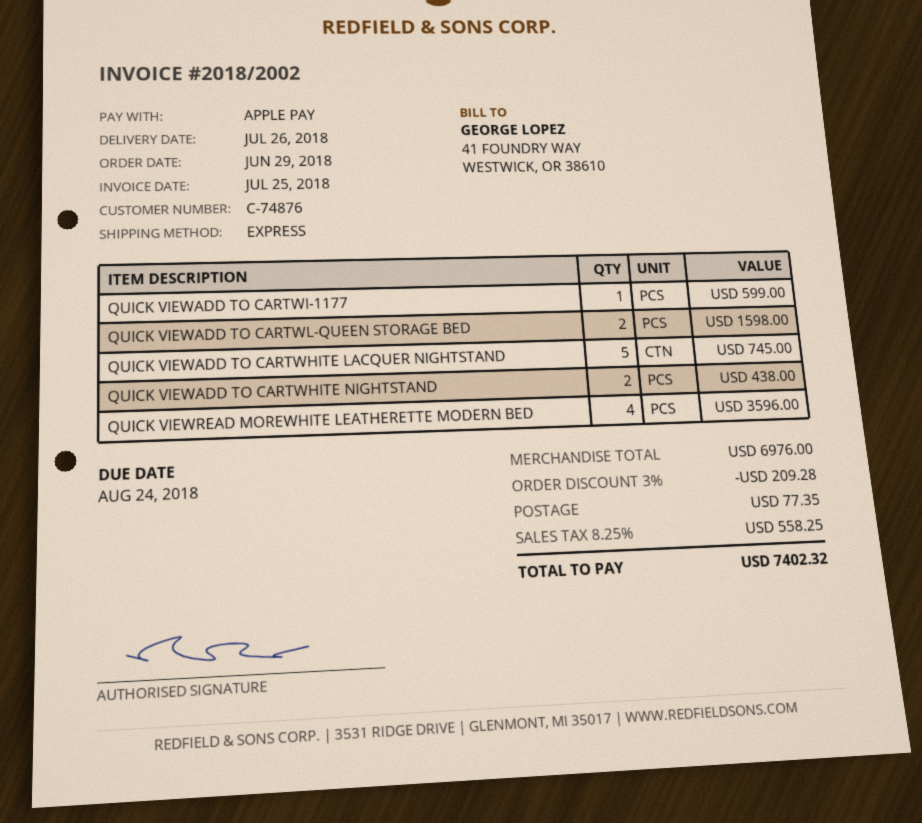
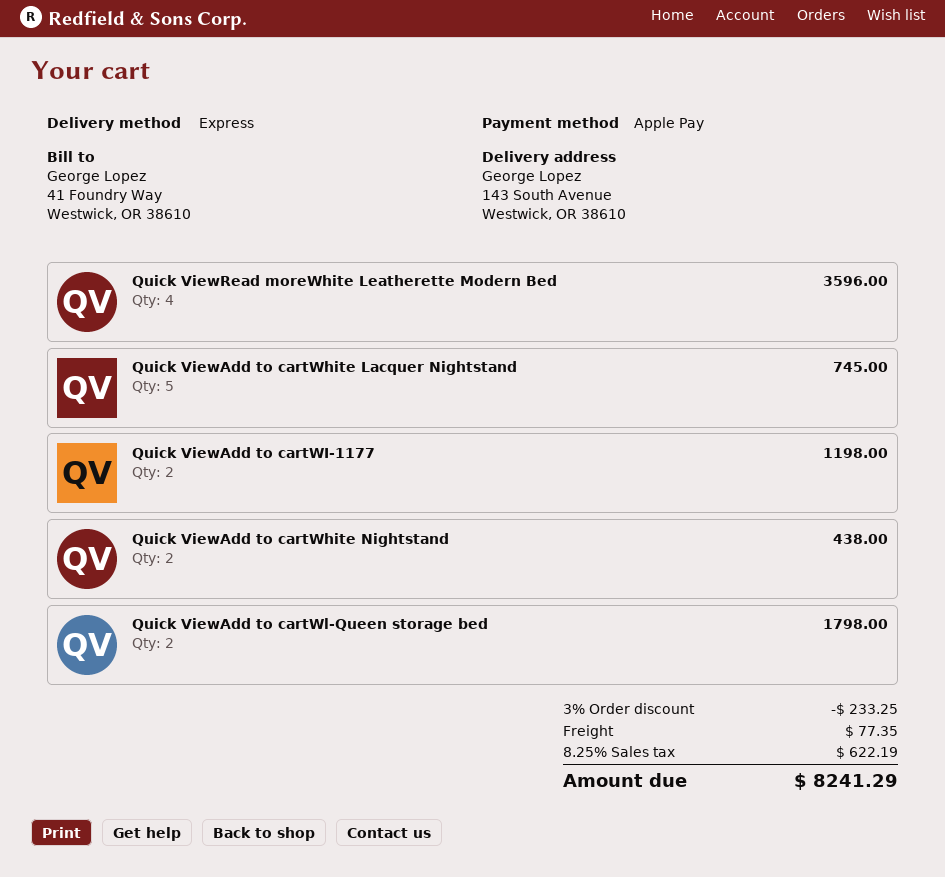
QUICK VIEWADD TO CARTWI-1177: 1 for 599.00 -> 2 for 1198.00
QUICK VIEWADD TO CARTWL-QUEEN STORAGE BED: 2 for 1598.00 -> 2 for 1798.00
discount: 3% = 209.28 -> 3% = 233.25
tax: 8.25% = 558.25 -> 8.25% = 622.19
total: 7402.32 -> 8241.29

